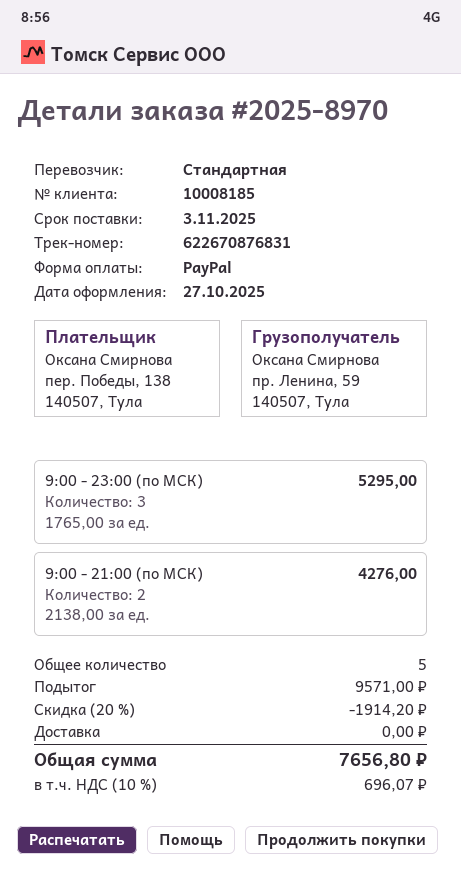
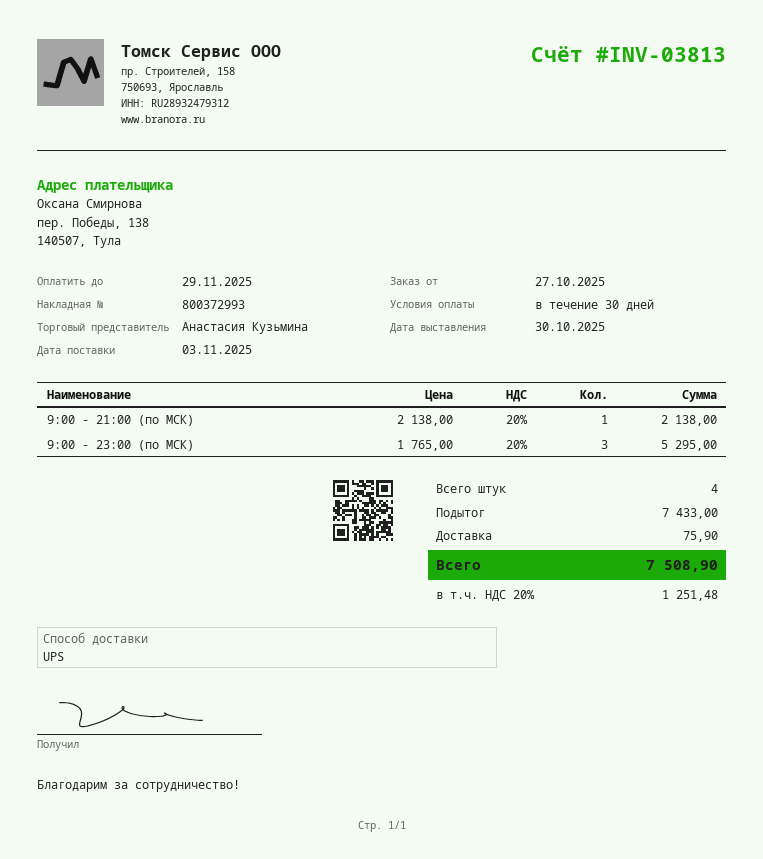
shipping method: standard -> UPS
9:00 - 21:00 (по МСК): 2 x 2138.00 = 4276.00 -> 1 x 2138.00 = 2138.00
total quantity: 5 -> 4
subtotal: 9571.00 -> 7433.00
discount: 20% = 1914.20 -> none
shipping: 0.00 -> 75.90
tax: 10% = 696.07 -> 20% = 1251.48
total: 7656.80 -> 7508.90

